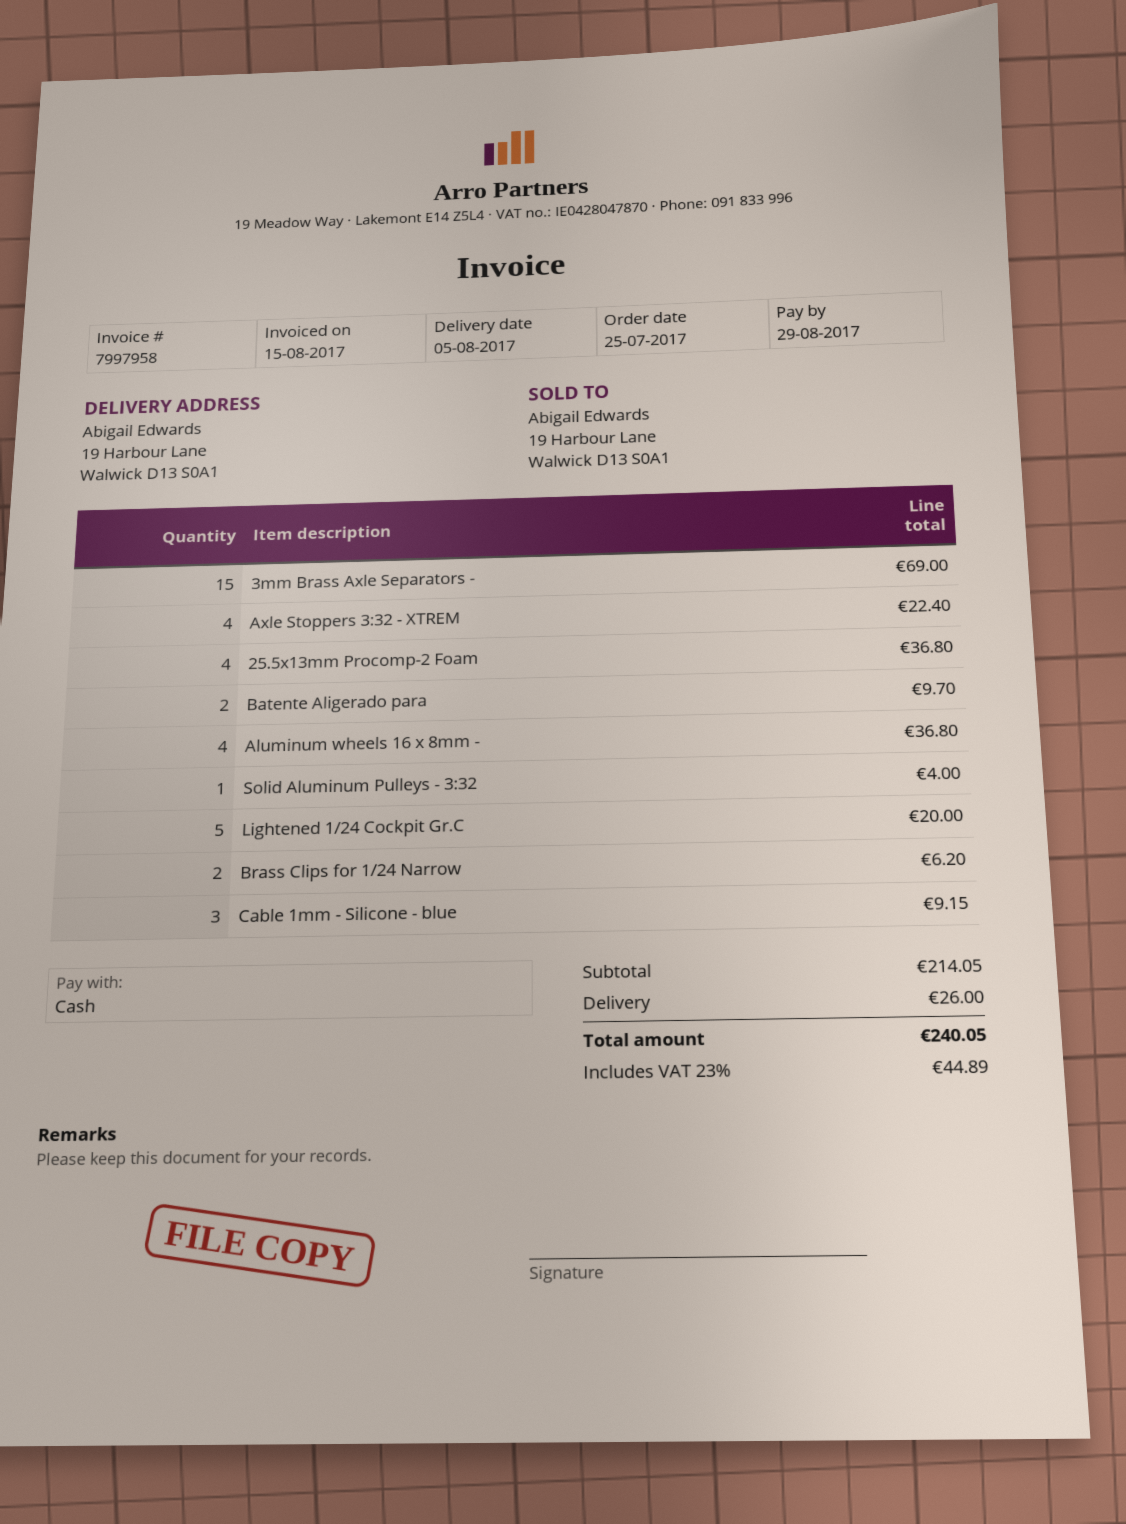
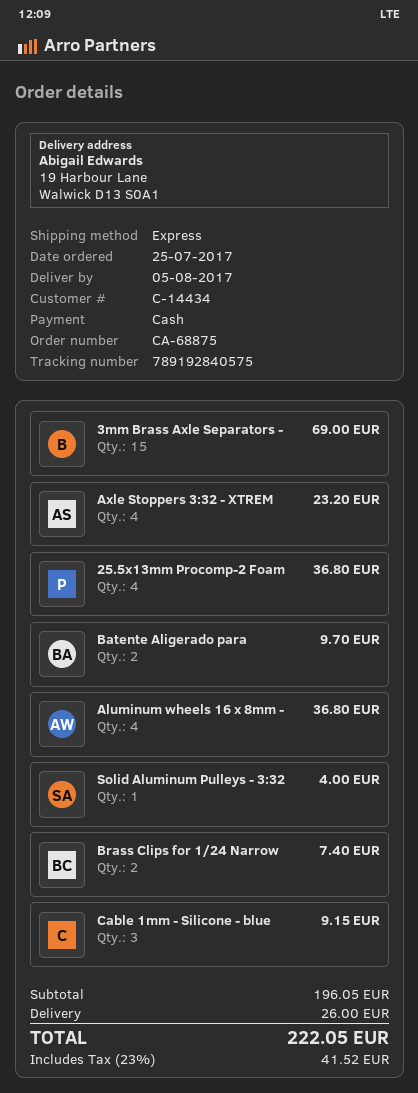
Axle Stoppers 3:32 - XTREM: 4 for 22.40 -> 4 for 23.20
Lightened 1/24 Cockpit Gr.C: 5 for 20.00 -> none
Brass Clips for 1/24 Narrow: 2 for 6.20 -> 2 for 7.40
subtotal: 214.05 -> 196.05
tax: 23% = 44.89 -> 23% = 41.52
total: 240.05 -> 222.05

